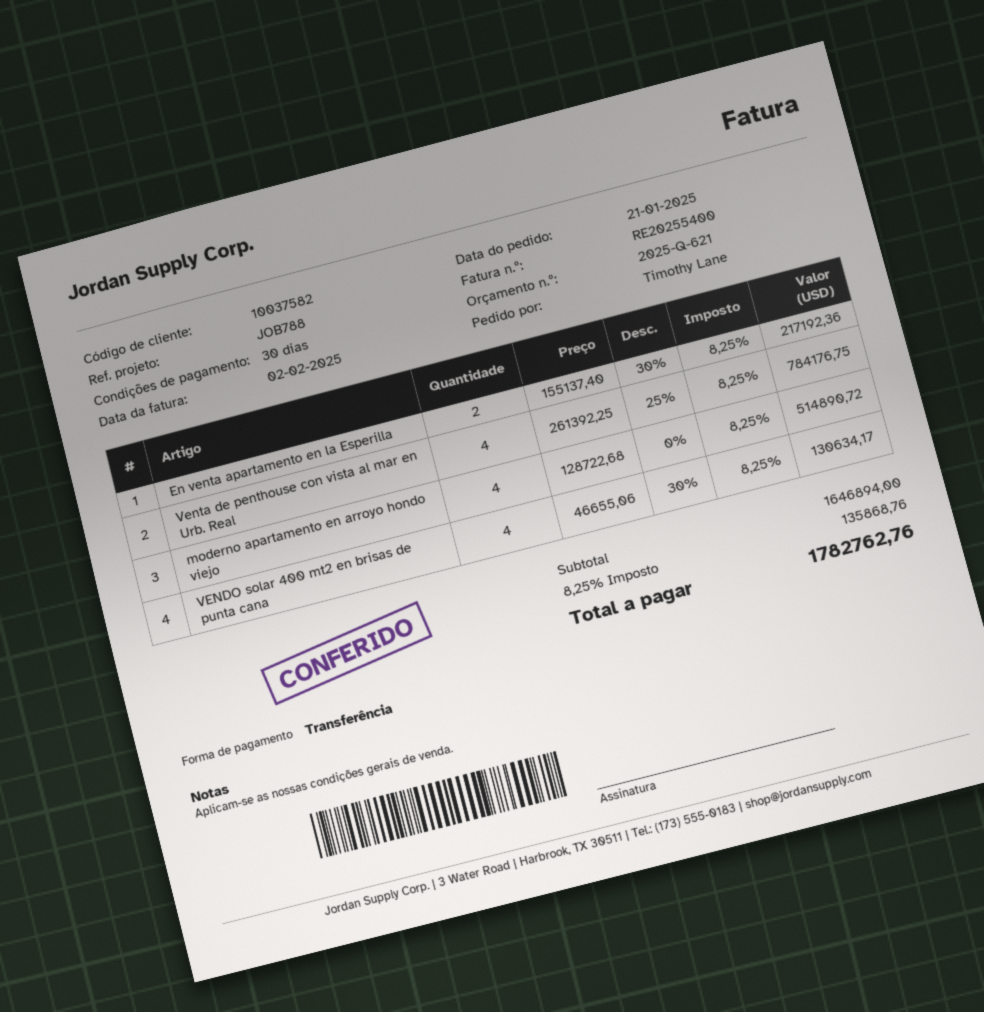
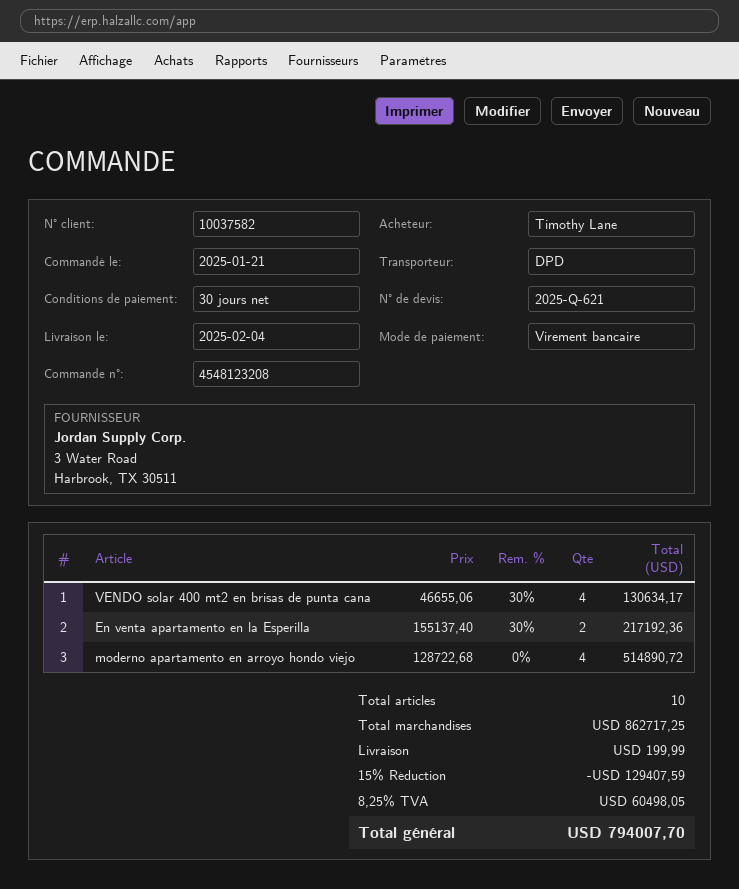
Venta de penthouse con vista al mar en Urb. Real: 4 x 261392.25 - 25% = 784176.75 -> none
subtotal: 1646894.00 -> 862717.25
discount: none -> 15% = 129407.59
shipping: none -> 199.99
tax: 8.25% = 135868.76 -> 8.25% = 60498.05
total: 1782762.76 -> 794007.70

